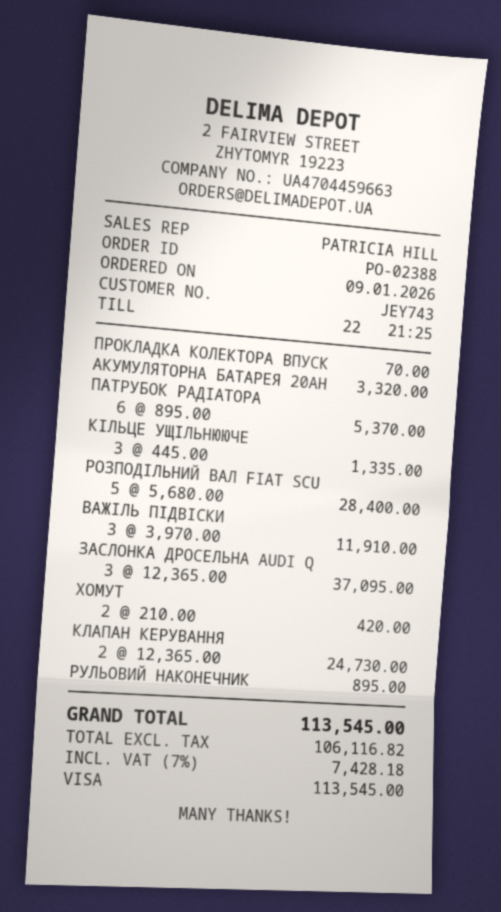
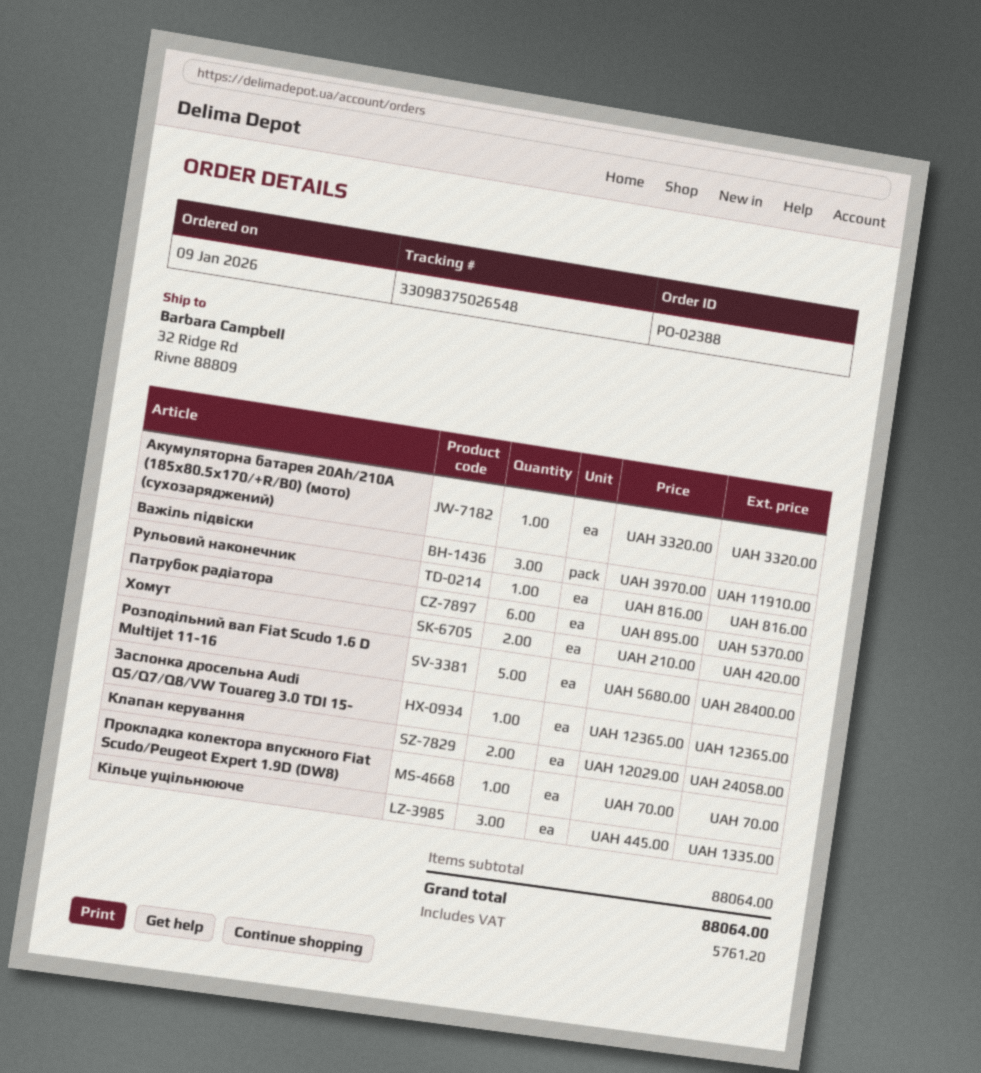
ЗАСЛОНКА ДРОСЕЛЬНА AUDI Q: 3 x 12365.00 = 37095.00 -> 1 x 12365.00 = 12365.00
КЛАПАН КЕРУВАННЯ: 2 x 12365.00 = 24730.00 -> 2 x 12029.00 = 24058.00
РУЛЬОВИЙ НАКОНЕЧНИК: 1 x 895.00 = 895.00 -> 1 x 816.00 = 816.00
tax: 7428.18 -> 5761.20
total: 113545.00 -> 88064.00

